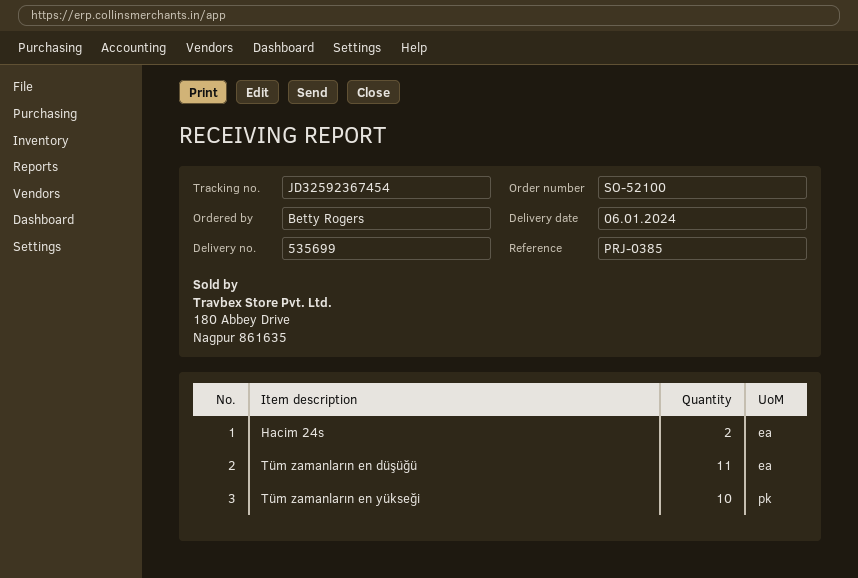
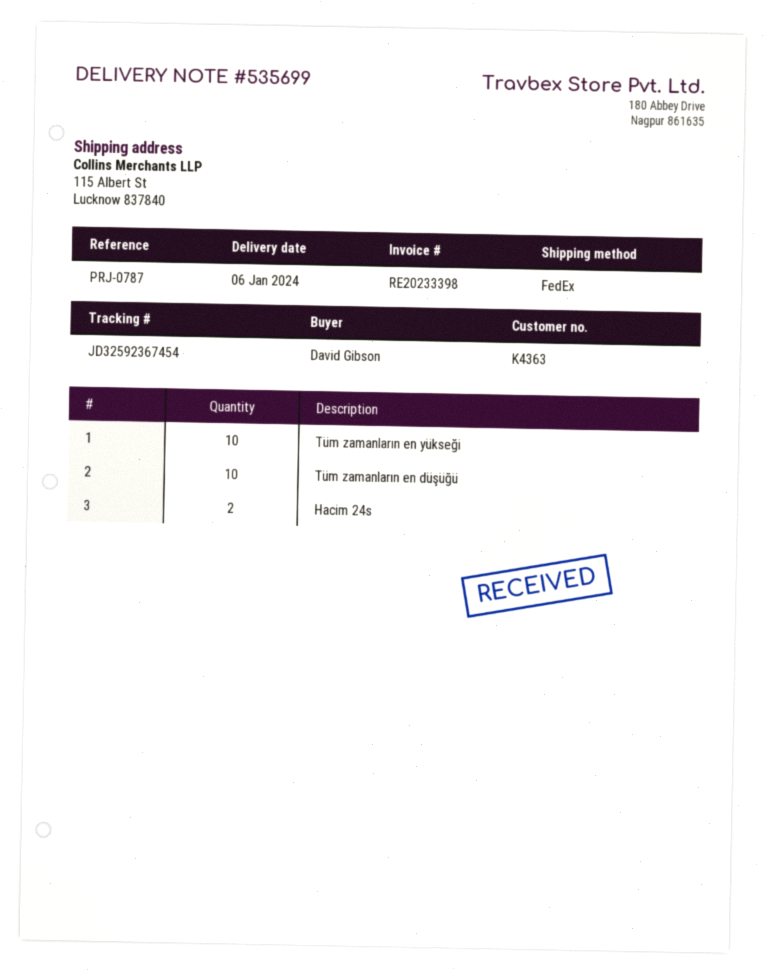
reference: PRJ-0385 -> PRJ-0787
ordered by: Betty Rogers -> David Gibson
Tüm zamanların en düşüğü: 11 -> 10

